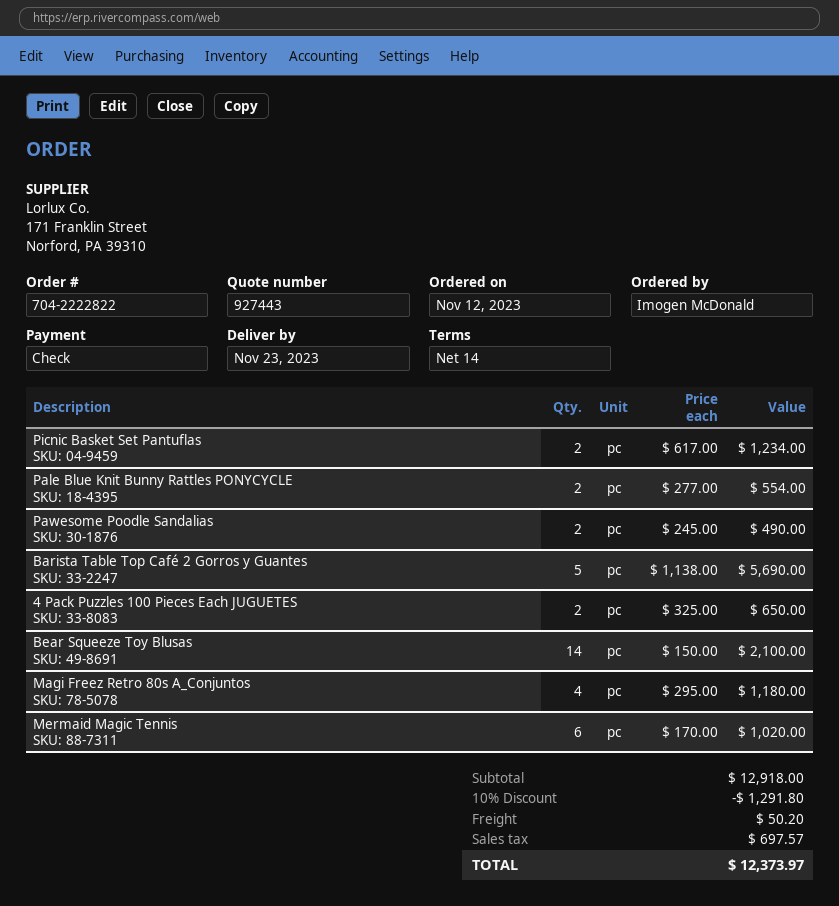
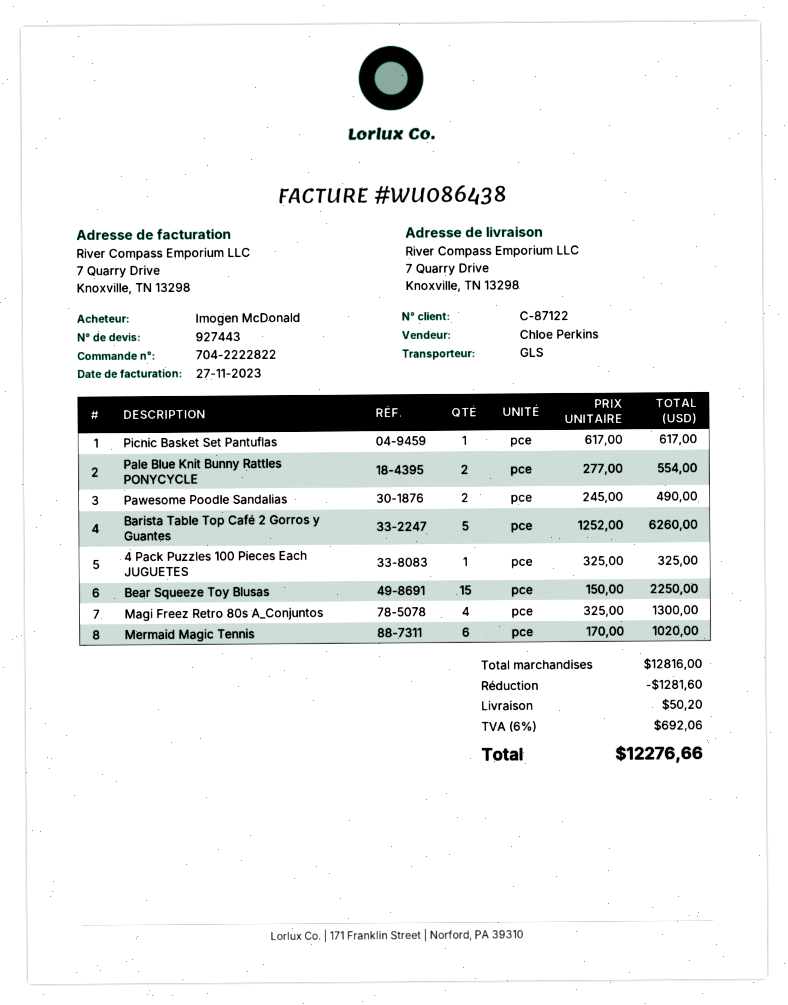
Picnic Basket Set Pantuflas: 2 x 617.00 = 1234.00 -> 1 x 617.00 = 617.00
Barista Table Top Café 2 Gorros y Guantes: 5 x 1138.00 = 5690.00 -> 5 x 1252.00 = 6260.00
4 Pack Puzzles 100 Pieces Each JUGUETES: 2 x 325.00 = 650.00 -> 1 x 325.00 = 325.00
Bear Squeeze Toy Blusas: 14 x 150.00 = 2100.00 -> 15 x 150.00 = 2250.00
Magi Freez Retro 80s A_Conjuntos: 4 x 295.00 = 1180.00 -> 4 x 325.00 = 1300.00
subtotal: 12918.00 -> 12816.00
discount: 1291.80 -> 1281.60
tax: 697.57 -> 692.06
total: 12373.97 -> 12276.66

